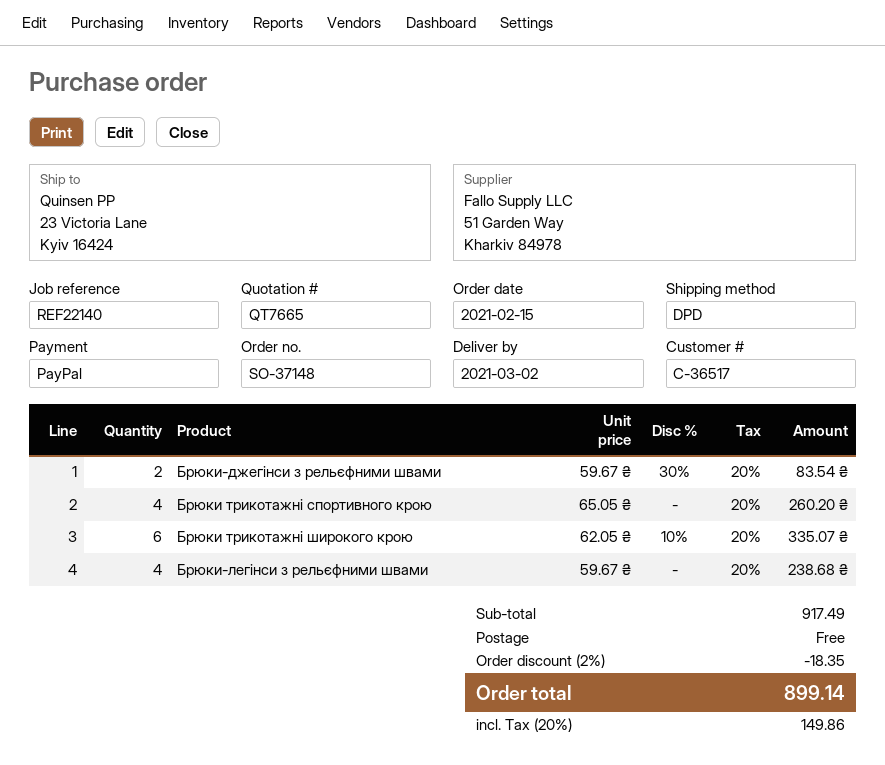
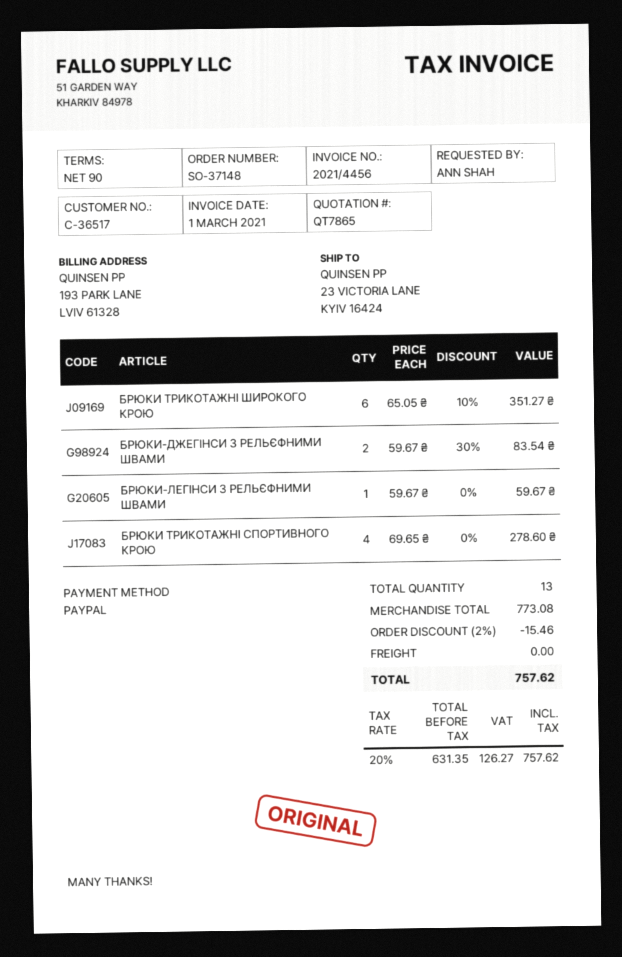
quote number: QT7665 -> QT7865
Брюки трикотажні спортивного крою: 4 x 65.05 = 260.20 -> 4 x 69.65 = 278.60
Брюки трикотажні широкого крою: 6 x 62.05 - 10% = 335.07 -> 6 x 65.05 - 10% = 351.27
Брюки-легінси з рельєфними швами: 4 x 59.67 = 238.68 -> 1 x 59.67 = 59.67
subtotal: 917.49 -> 773.08
discount: 2% = 18.35 -> 2% = 15.46
tax: 20% = 149.86 -> 20% = 126.27
total: 899.14 -> 757.62

